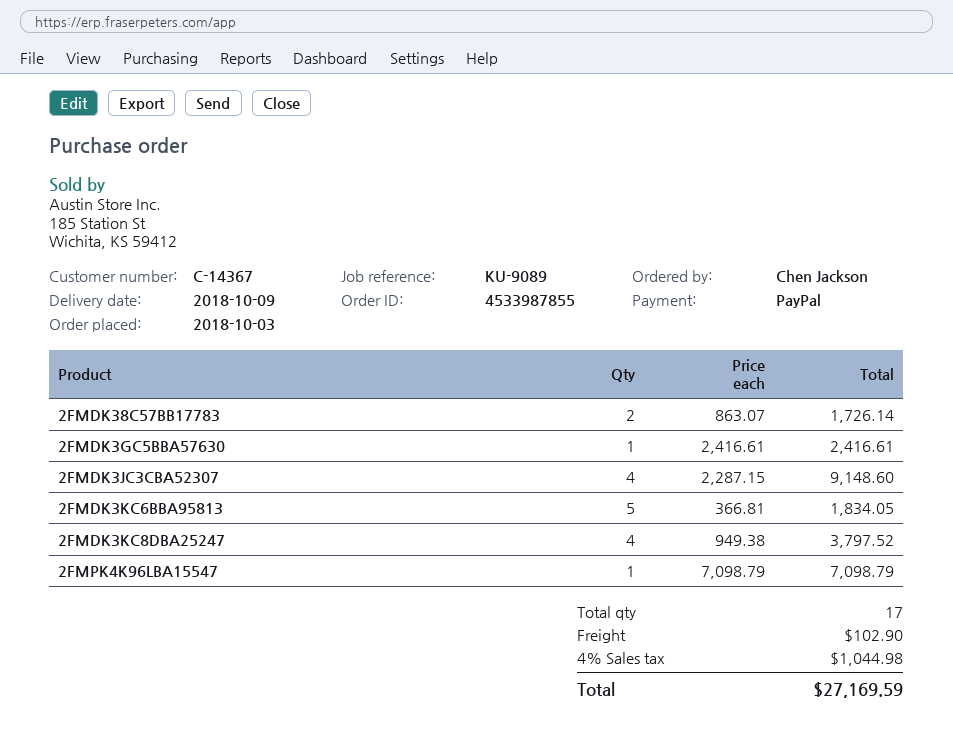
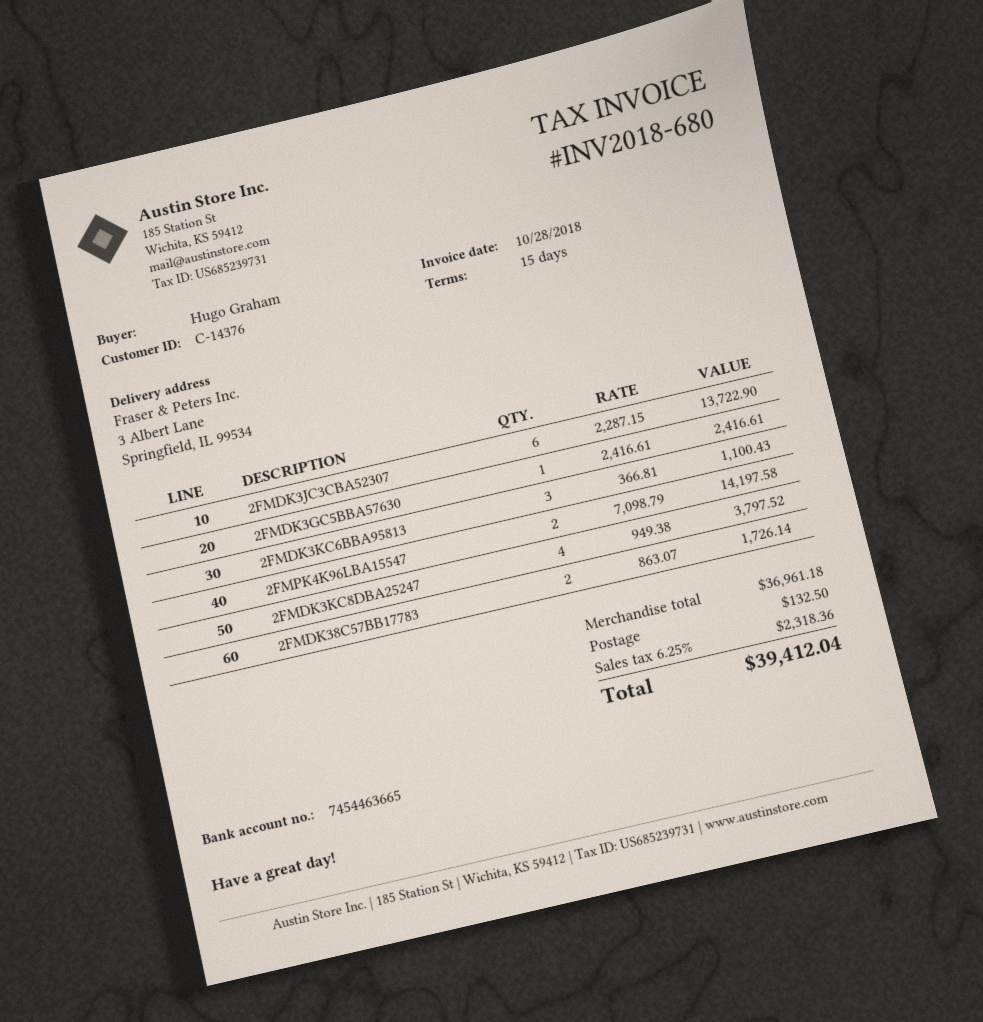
customer number: C-14367 -> C-14376
ordered by: Chen Jackson -> Hugo Graham
2FMDK3JC3CBA52307: 4 x 2287.15 = 9148.60 -> 6 x 2287.15 = 13722.90
2FMDK3KC6BBA95813: 5 x 366.81 = 1834.05 -> 3 x 366.81 = 1100.43
2FMPK4K96LBA15547: 1 x 7098.79 = 7098.79 -> 2 x 7098.79 = 14197.58
shipping: 102.90 -> 132.50
tax: 4% = 1044.98 -> 6.25% = 2318.36
total: 27169.59 -> 39412.04

